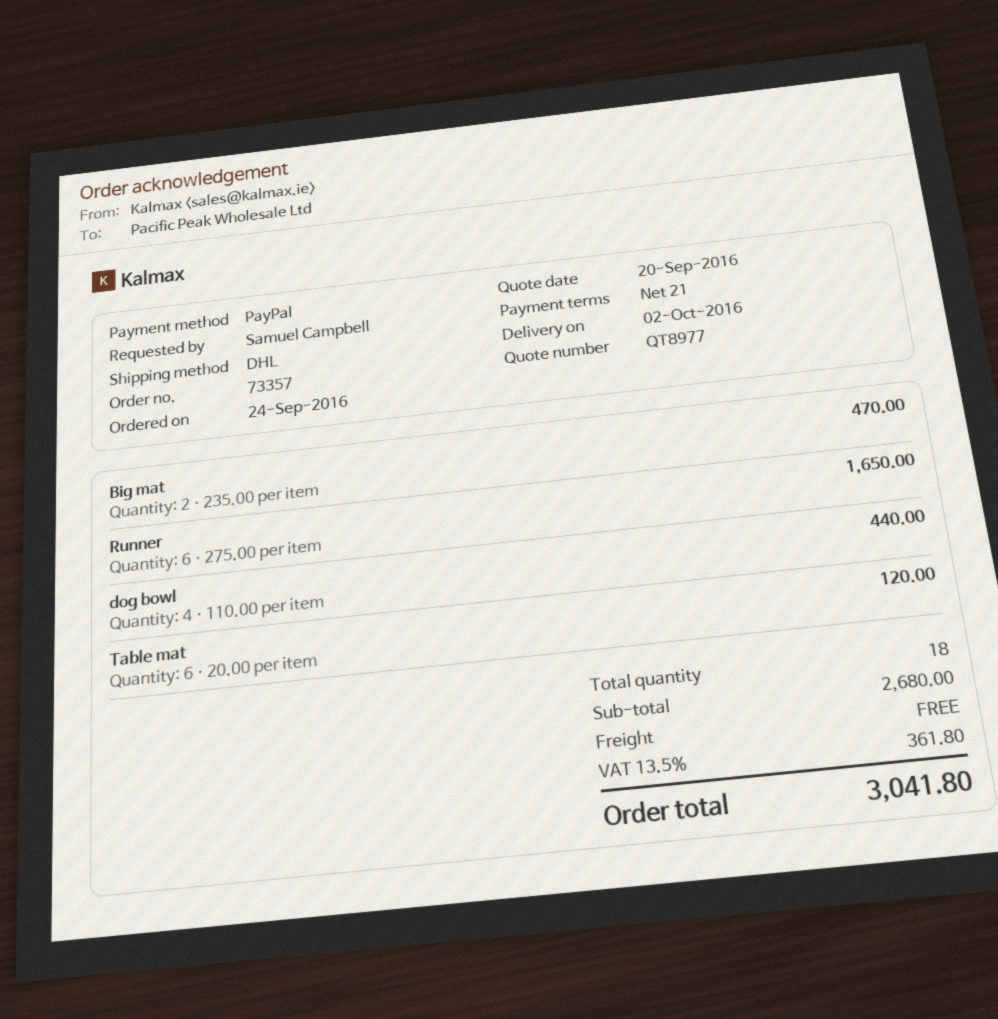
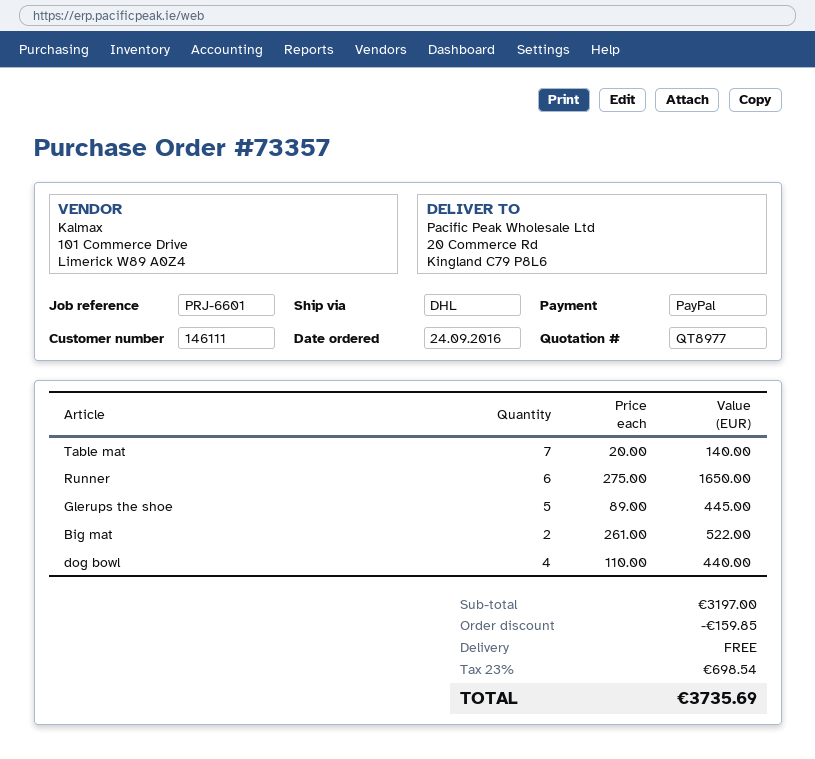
Big mat: 2 x 235.00 = 470.00 -> 2 x 261.00 = 522.00
Table mat: 6 x 20.00 = 120.00 -> 7 x 20.00 = 140.00
Glerups the shoe: none -> 5 x 89.00 = 445.00
subtotal: 2680.00 -> 3197.00
discount: none -> 159.85
tax: 13.5% = 361.80 -> 23% = 698.54
total: 3041.80 -> 3735.69

